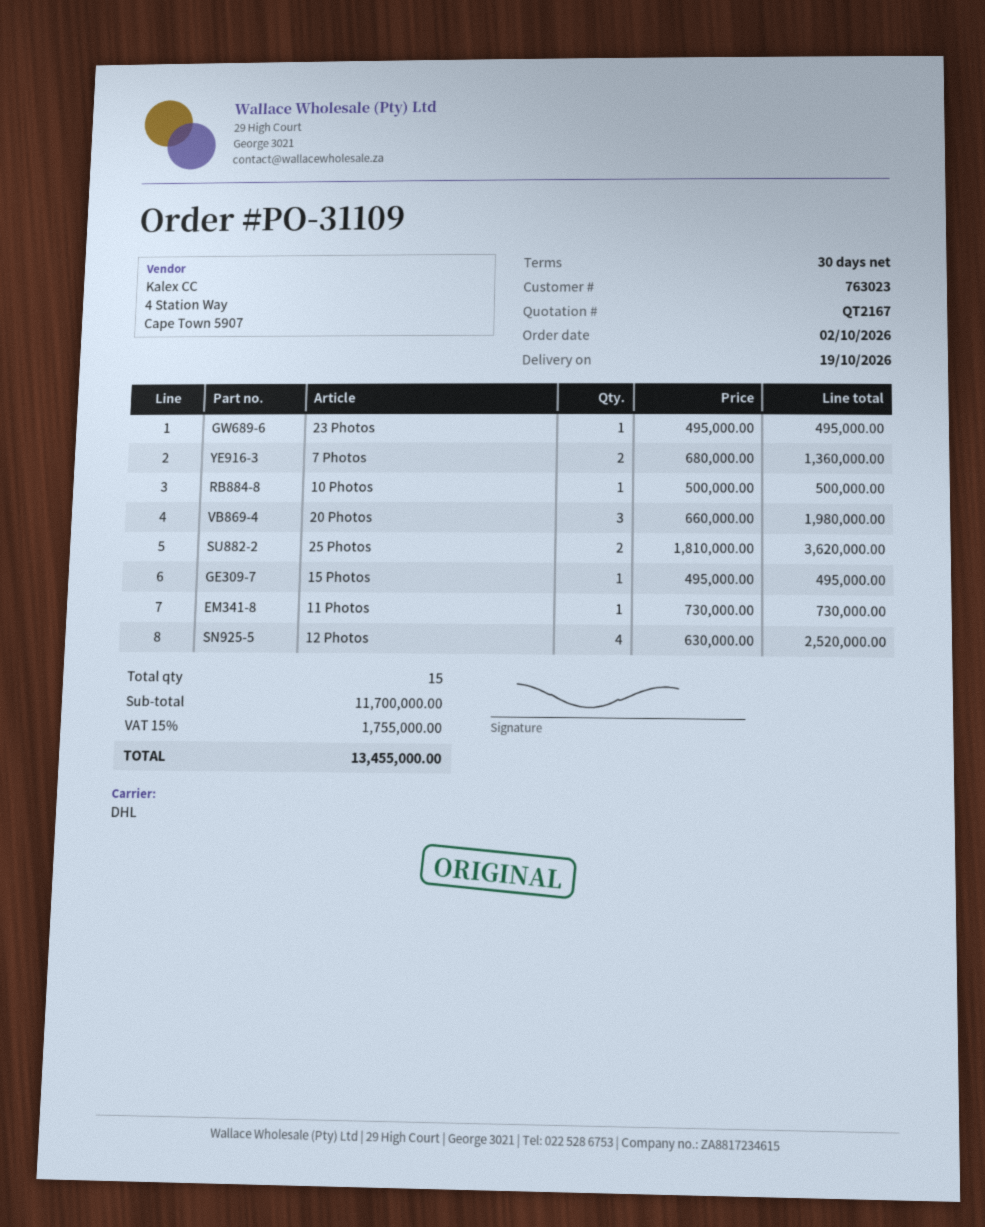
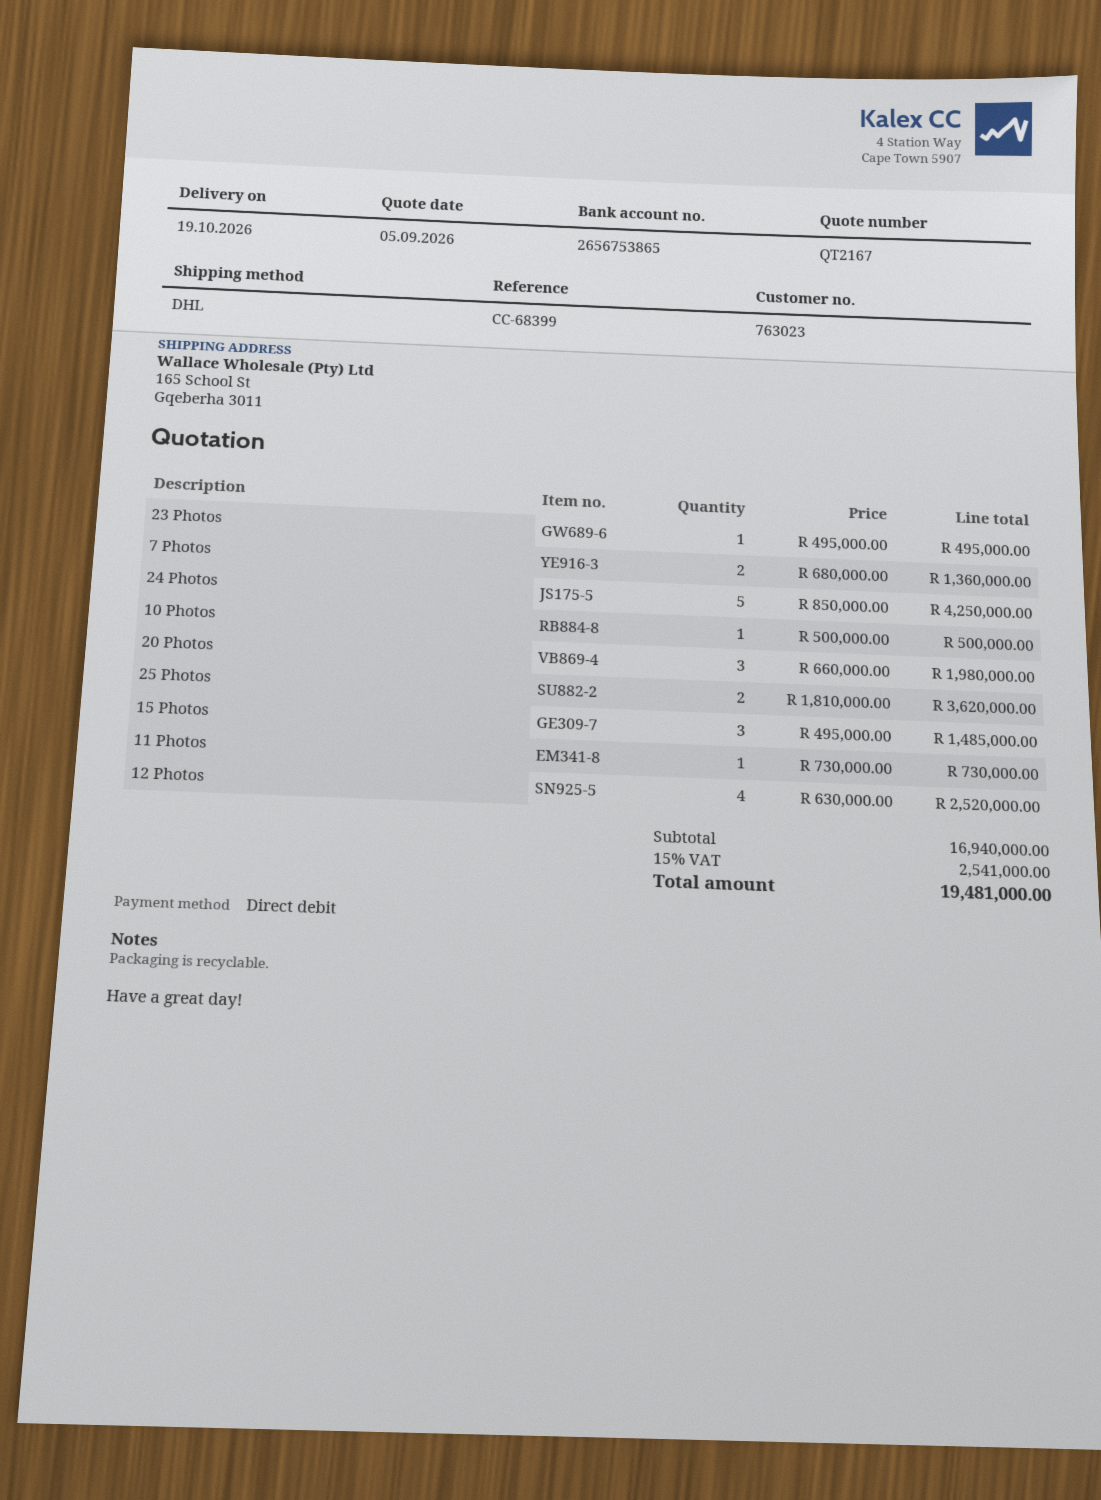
15 Photos: 1 x 495000.00 = 495000.00 -> 3 x 495000.00 = 1485000.00
24 Photos: none -> 5 x 850000.00 = 4250000.00
subtotal: 11700000.00 -> 16940000.00
tax: 15% = 1755000.00 -> 15% = 2541000.00
total: 13455000.00 -> 19481000.00

